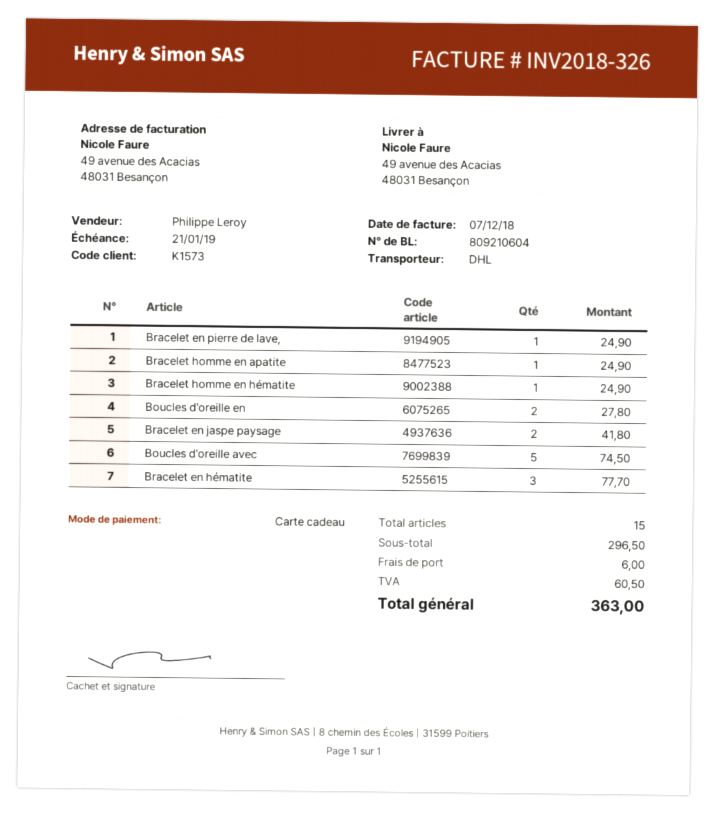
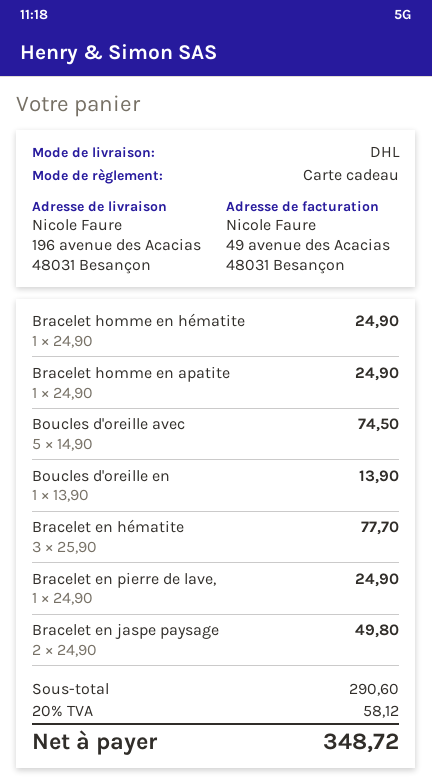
ship to: 49 avenue des Acacias, 48031 Besançon -> 196 avenue des Acacias, 48031 Besançon
Boucles d'oreille en: 2 for 27.80 -> 1 for 13.90
Bracelet en jaspe paysage: 2 for 41.80 -> 2 for 49.80
subtotal: 296.50 -> 290.60
shipping: 6.00 -> none
tax: 60.50 -> 58.12
total: 363.00 -> 348.72

